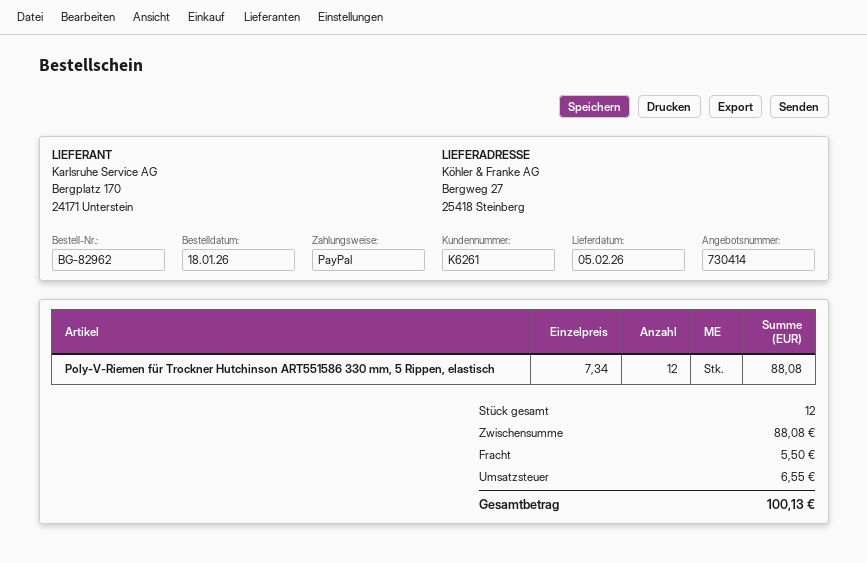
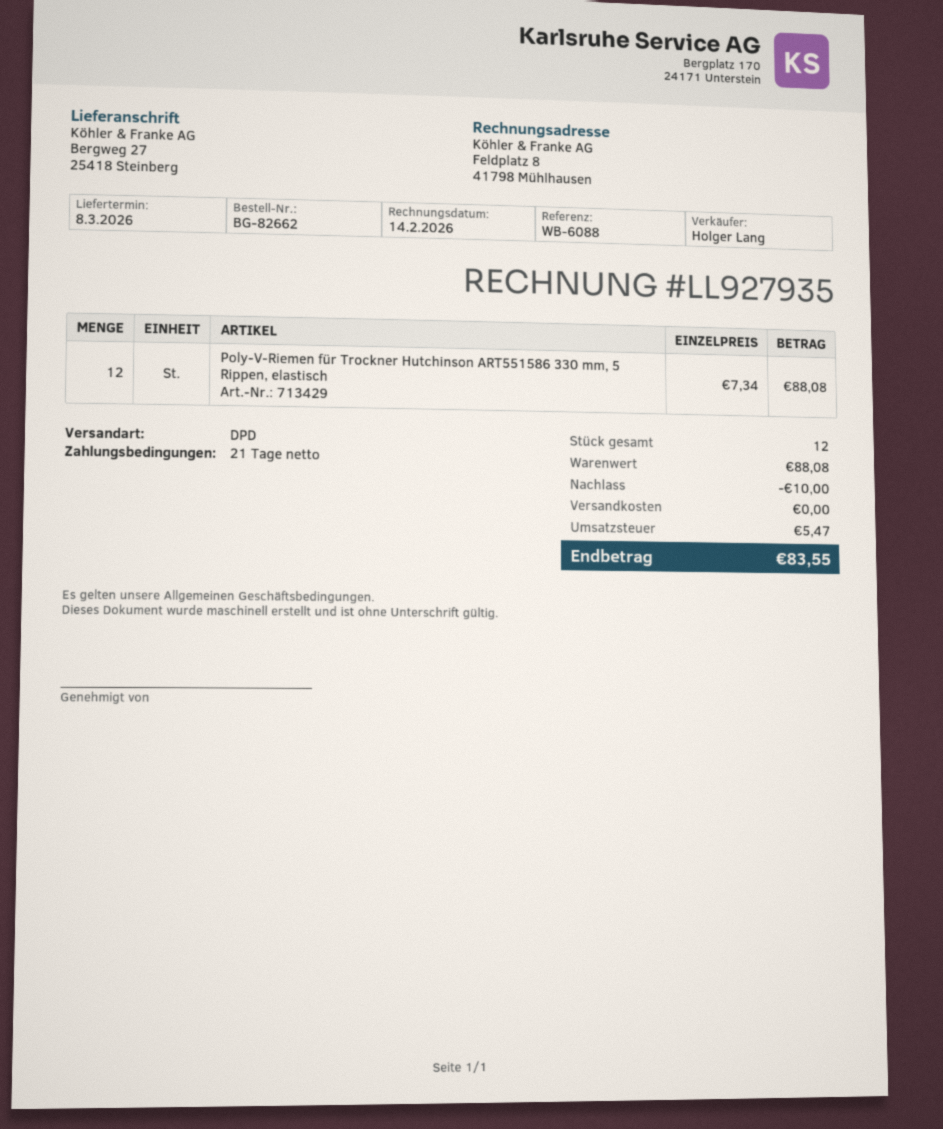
order number: BG-82962 -> BG-82662
delivery date: 2026-02-05 -> 2026-03-08
discount: none -> 10.00
shipping: 5.50 -> 0.00
tax: 6.55 -> 5.47
total: 100.13 -> 83.55

